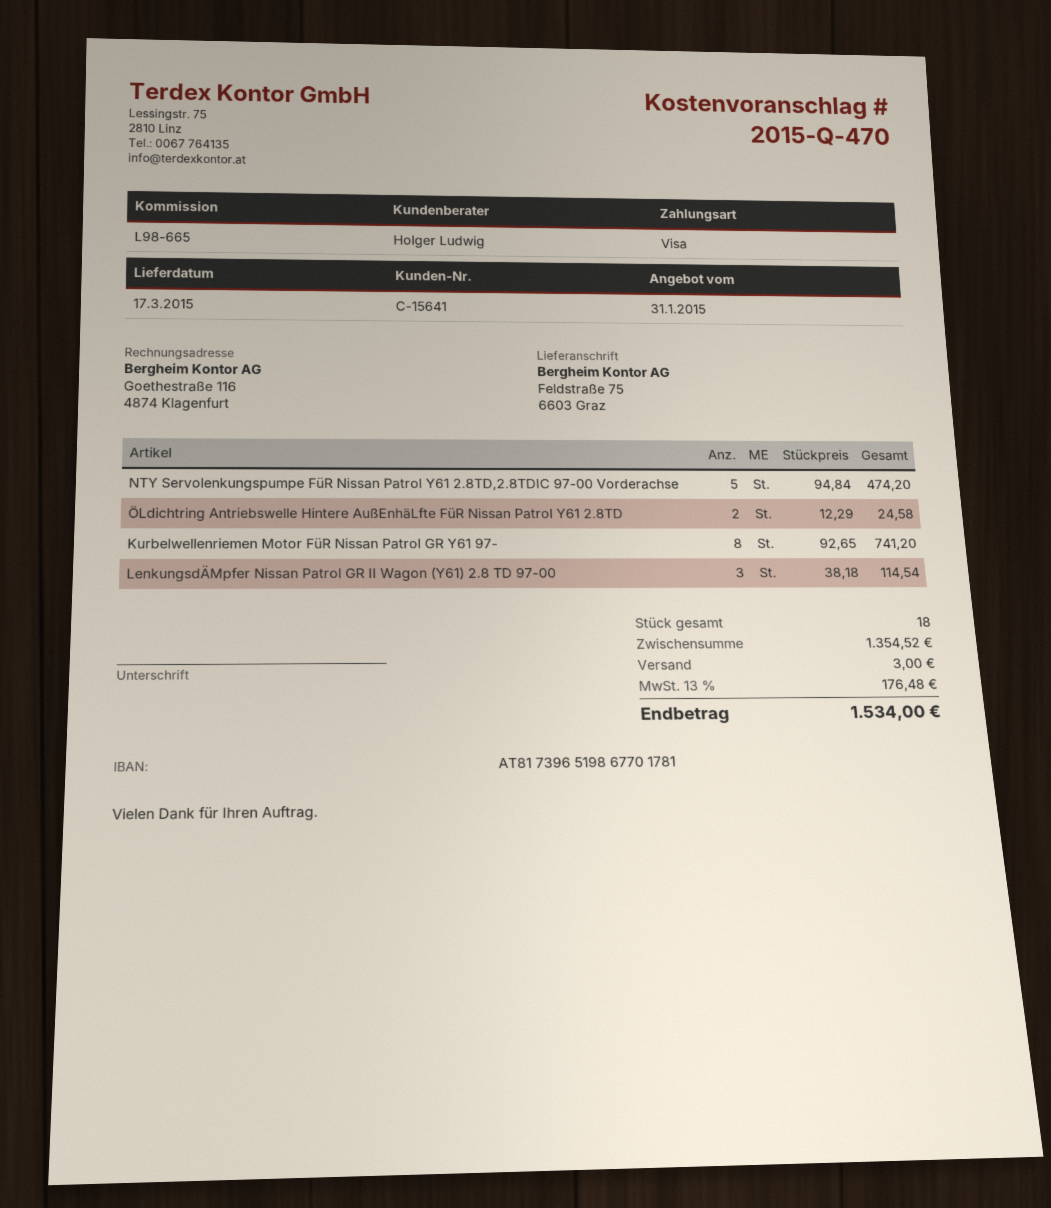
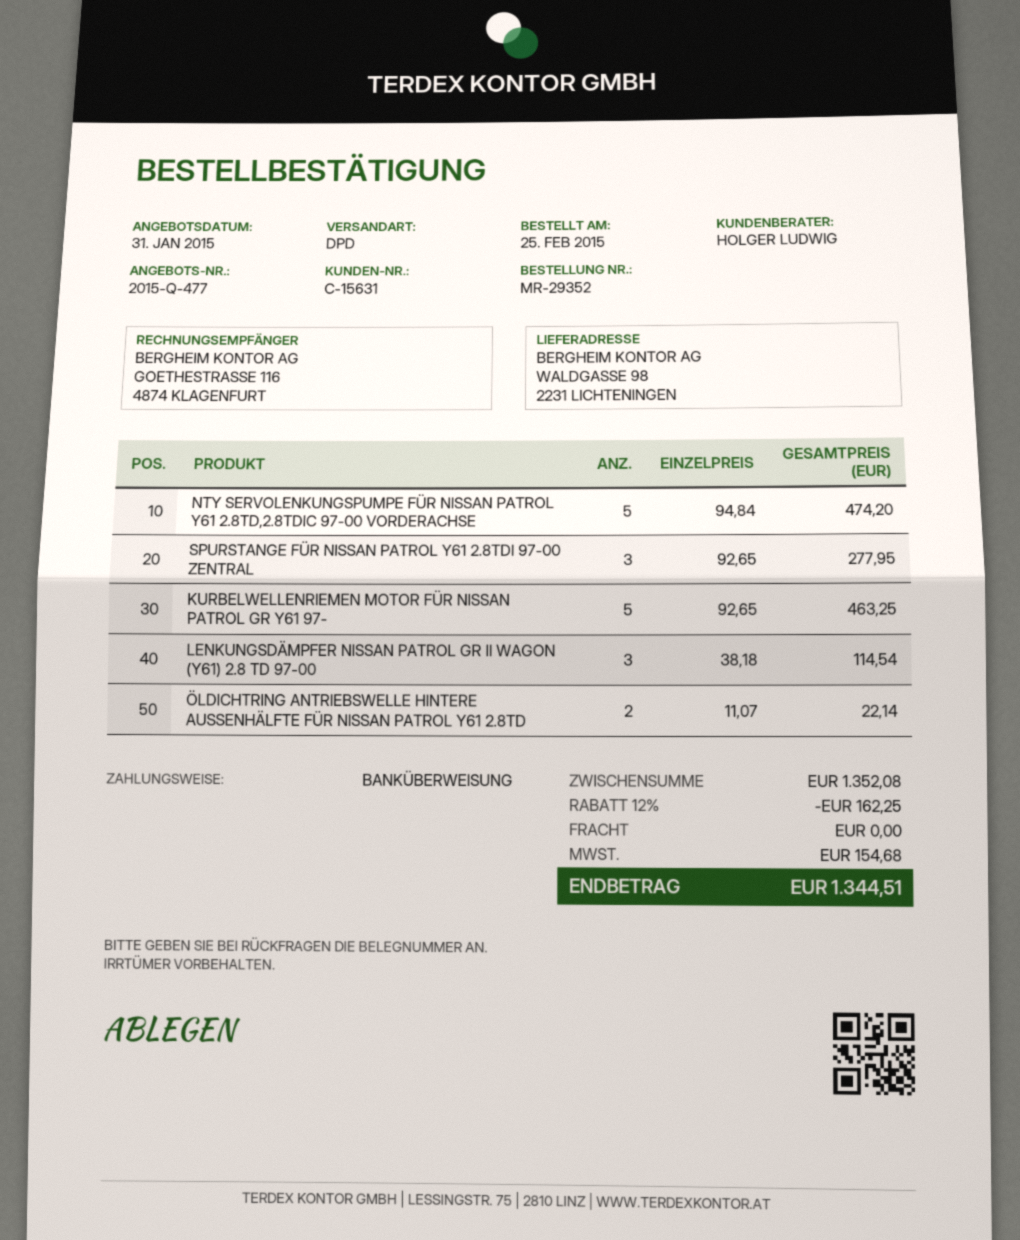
quote number: 2015-Q-470 -> 2015-Q-477
customer number: C-15641 -> C-15631
payment method: Visa -> bank transfer
ship to: Feldstraße 75, 6603 Graz -> WALDGASSE 98, 2231 LICHTENINGEN
ÖLdichtring Antriebswelle Hintere AußEnhäLfte FüR Nissan Patrol Y61 2.8TD: 2 x 12.29 = 24.58 -> 2 x 11.07 = 22.14
Kurbelwellenriemen Motor FüR Nissan Patrol GR Y61 97-: 8 x 92.65 = 741.20 -> 5 x 92.65 = 463.25
SPURSTANGE FÜR NISSAN PATROL Y61 2.8TDI 97-00 ZENTRAL: none -> 3 x 92.65 = 277.95
subtotal: 1354.52 -> 1352.08
discount: none -> 12% = 162.25
shipping: 3.00 -> 0.00
tax: 176.48 -> 154.68
total: 1534.00 -> 1344.51

